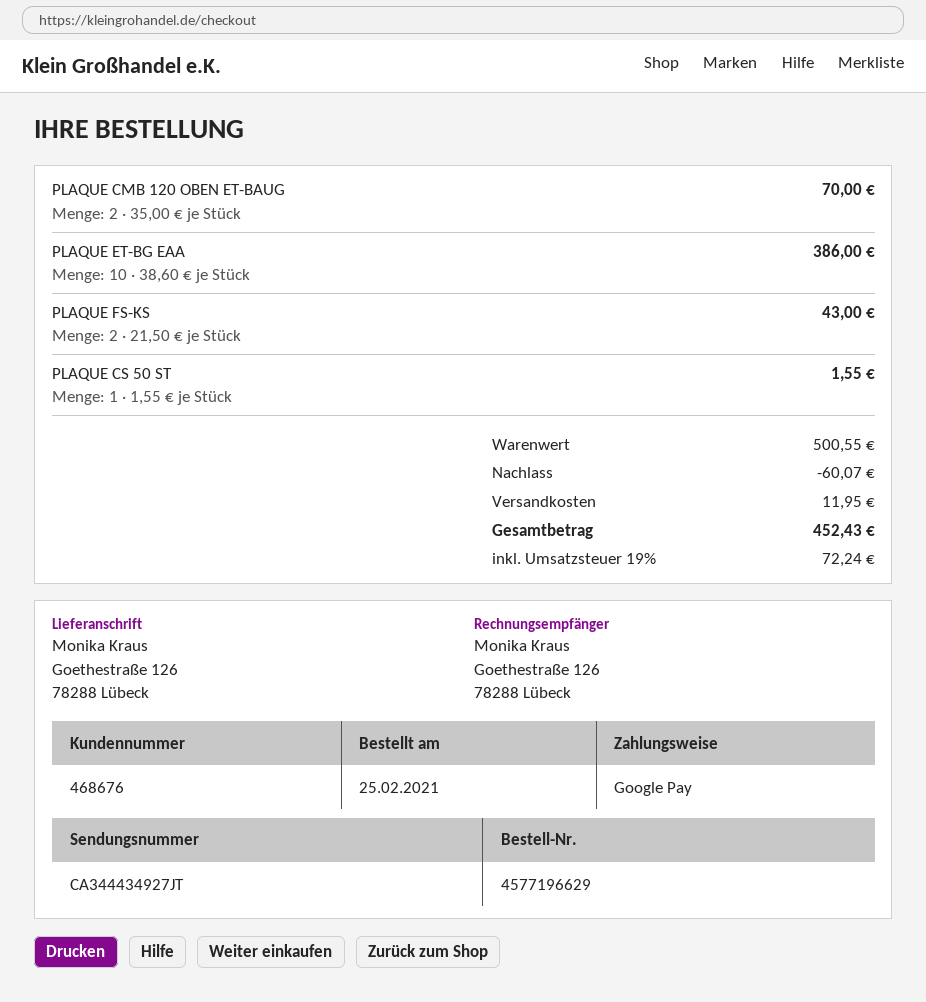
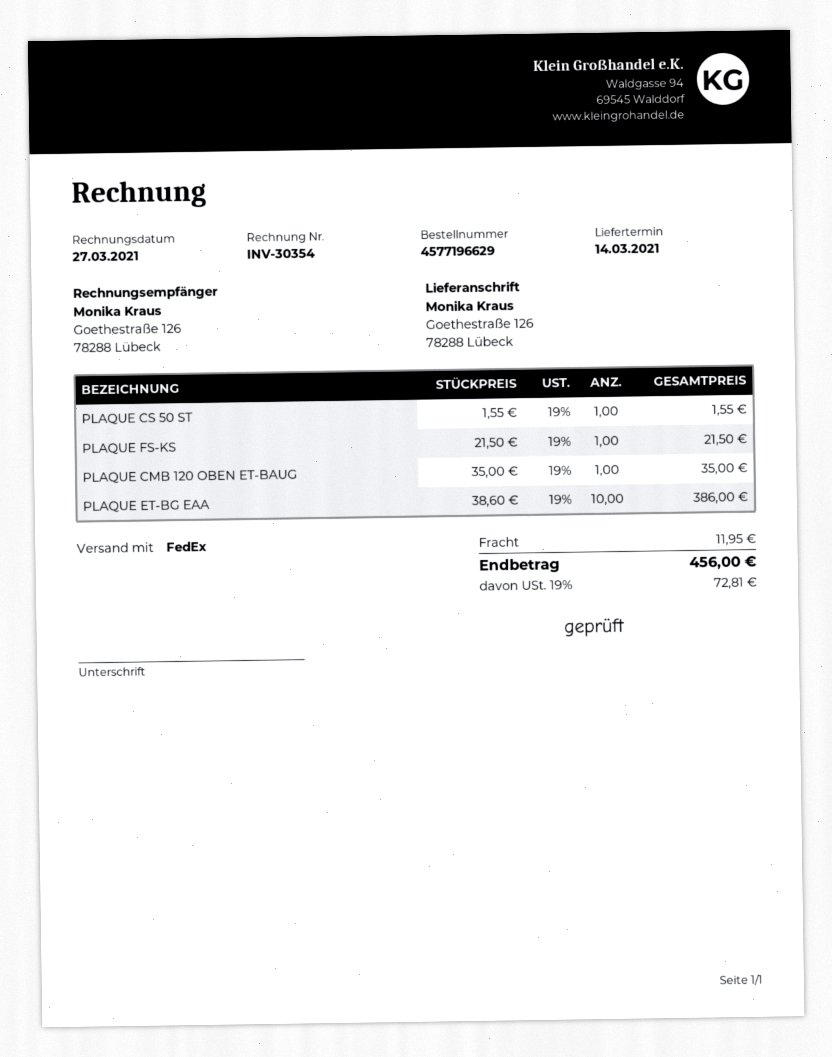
PLAQUE CMB 120 OBEN ET-BAUG: 2 x 35.00 = 70.00 -> 1 x 35.00 = 35.00
PLAQUE FS-KS: 2 x 21.50 = 43.00 -> 1 x 21.50 = 21.50
discount: 60.07 -> none
tax: 19% = 72.24 -> 19% = 72.81
total: 452.43 -> 456.00

